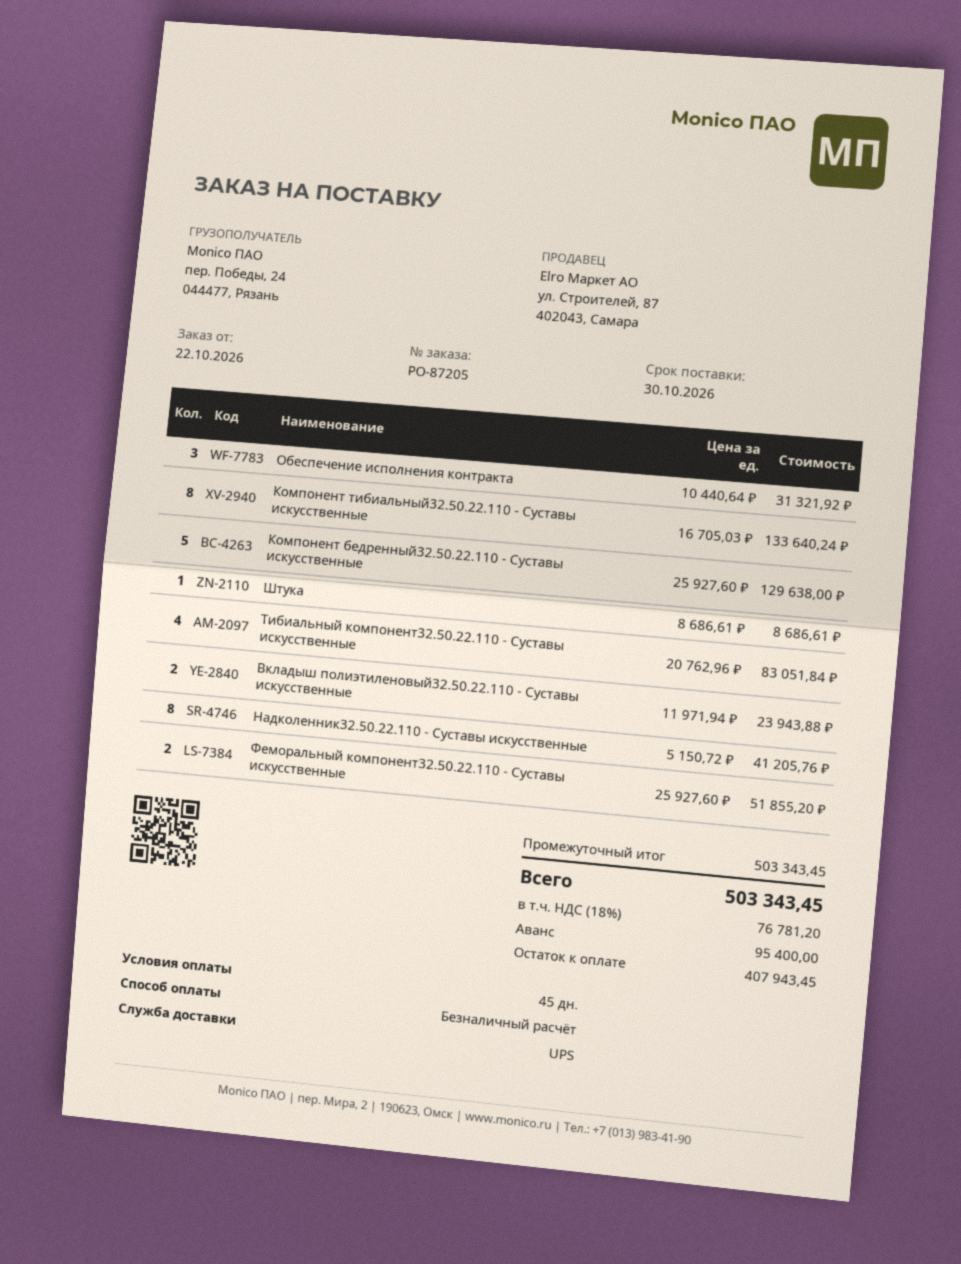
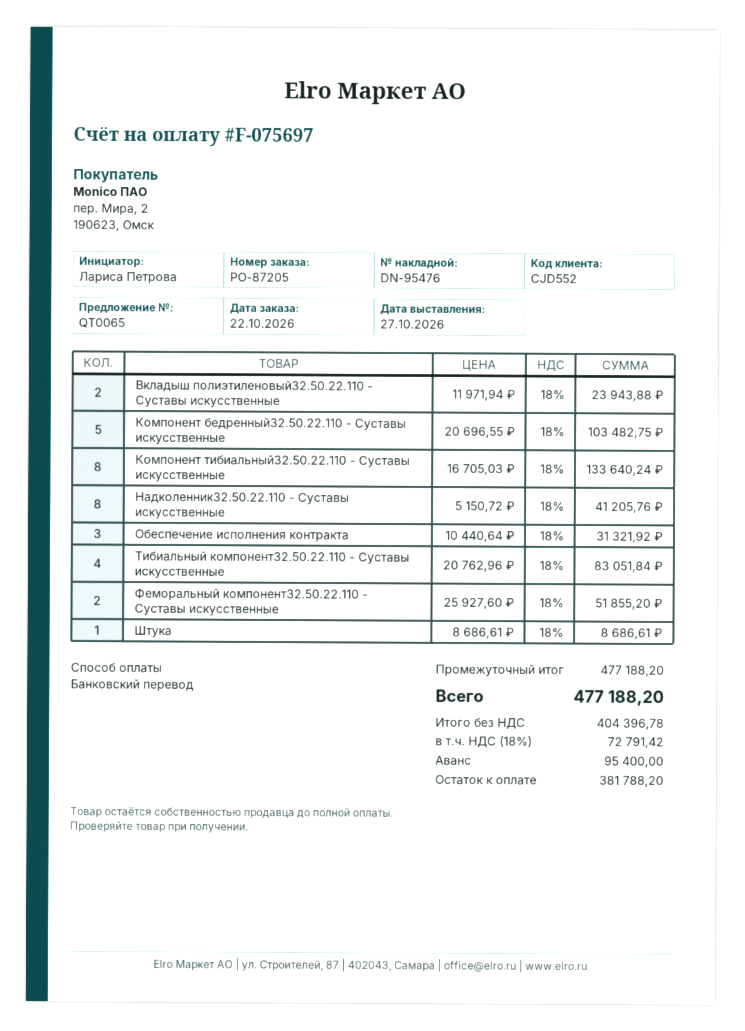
Компонент бедренный32.50.22.110 - Суставы искусственные: 5 x 25927.60 = 129638.00 -> 5 x 20696.55 = 103482.75
subtotal: 503343.45 -> 477188.20
tax: 18% = 76781.20 -> 18% = 72791.42
total: 503343.45 -> 477188.20
balance: 407943.45 -> 381788.20

